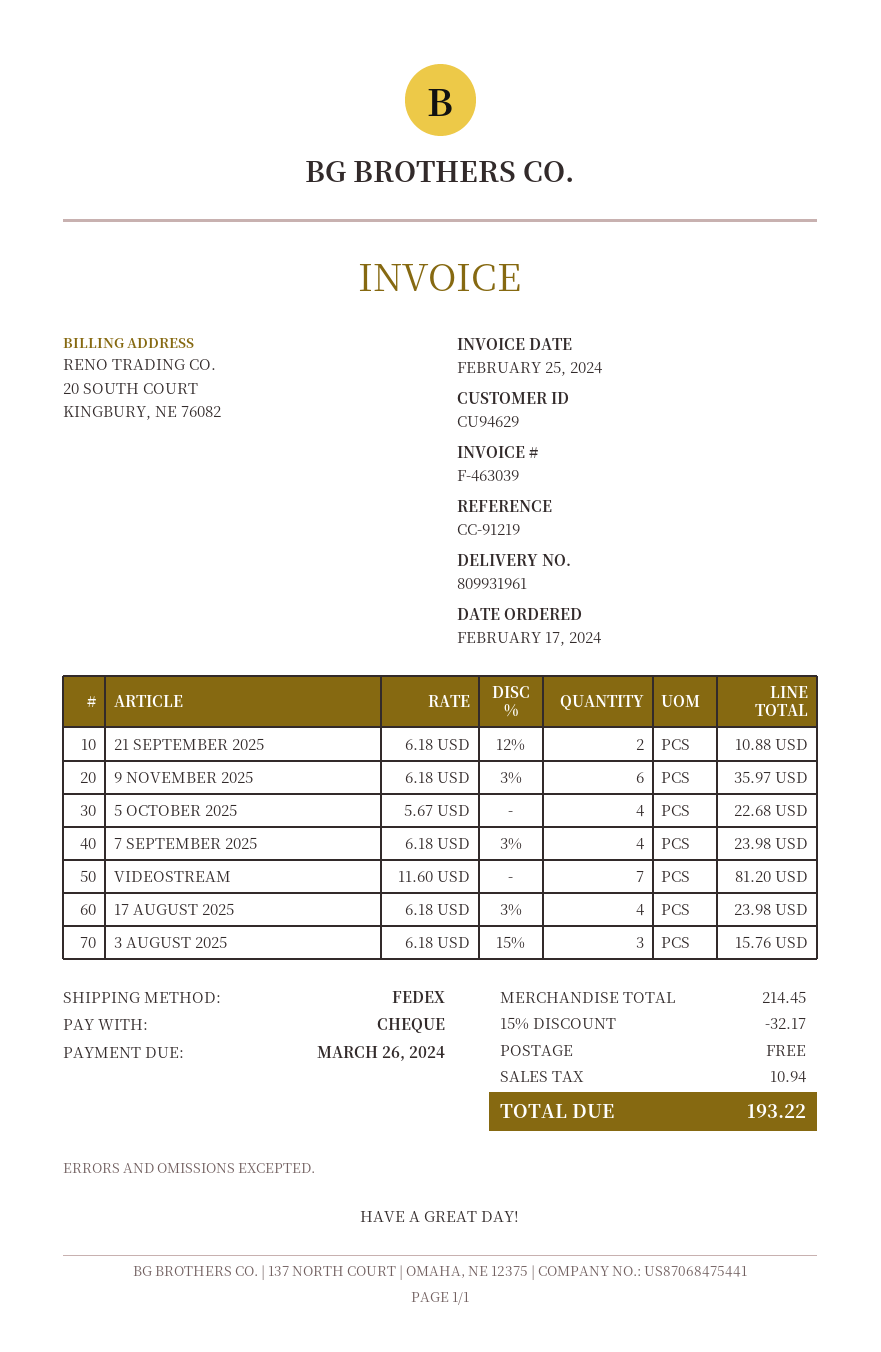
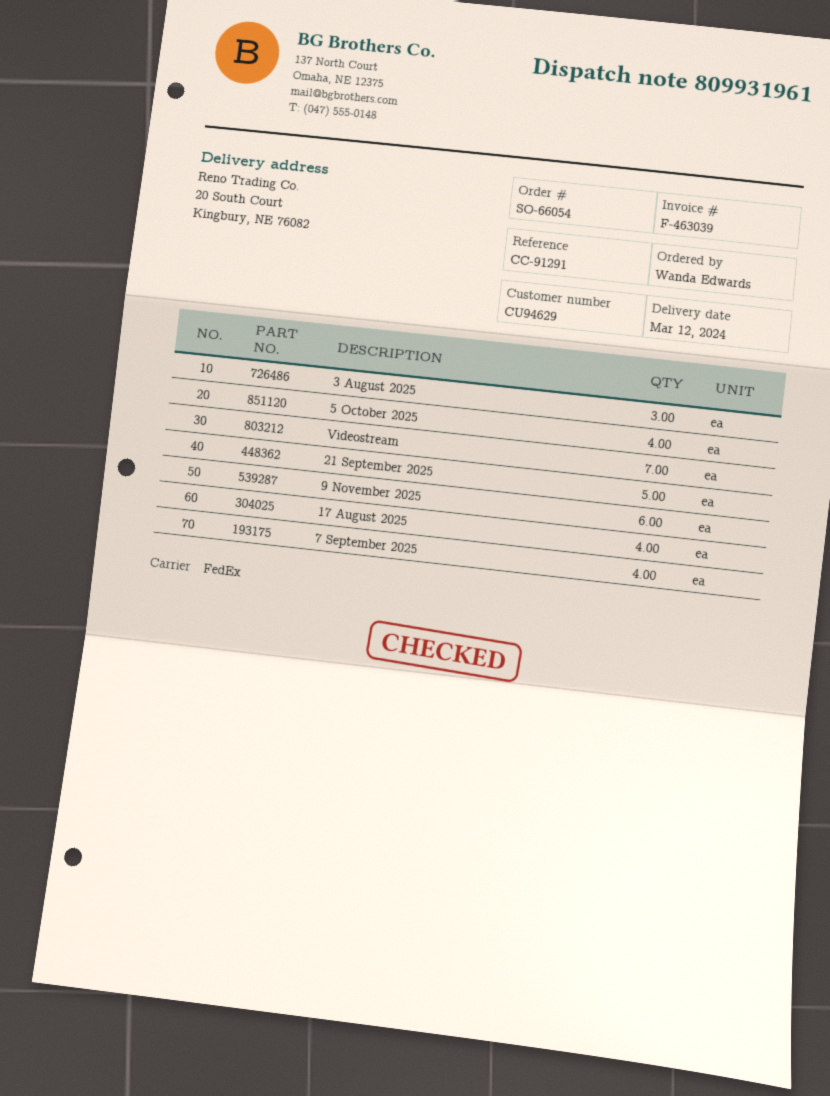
reference: CC-91219 -> CC-91291
21 SEPTEMBER 2025: 2 -> 5

